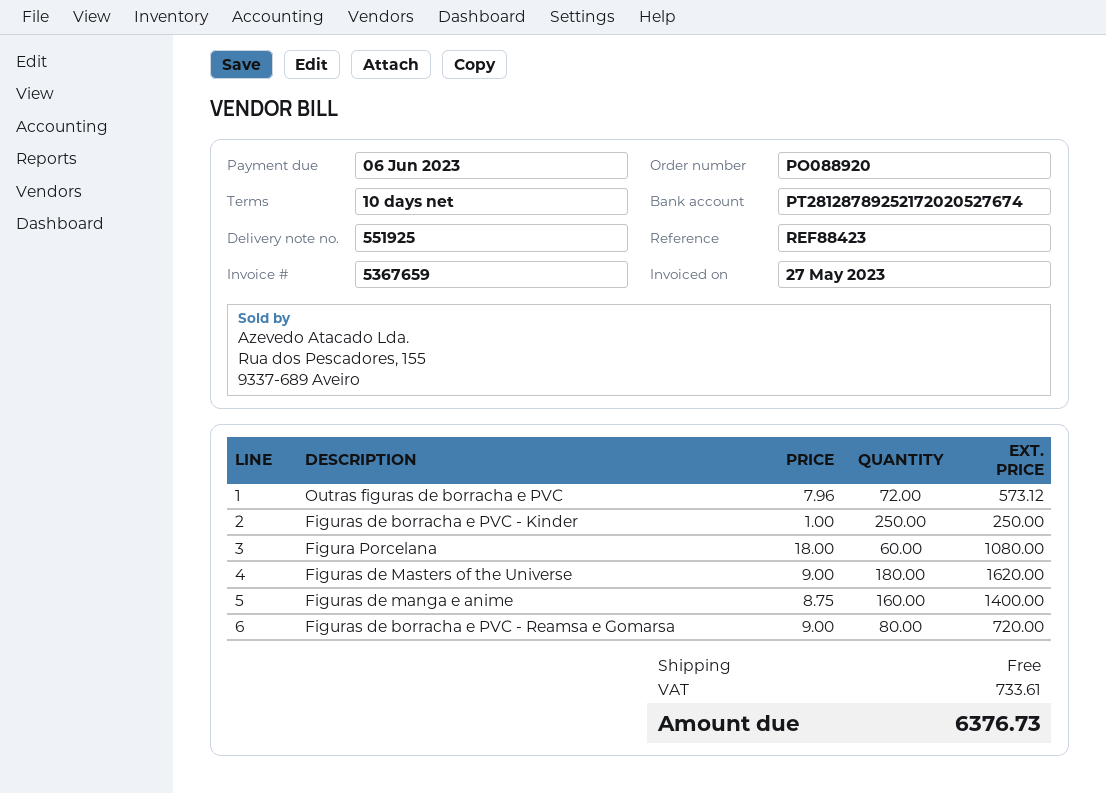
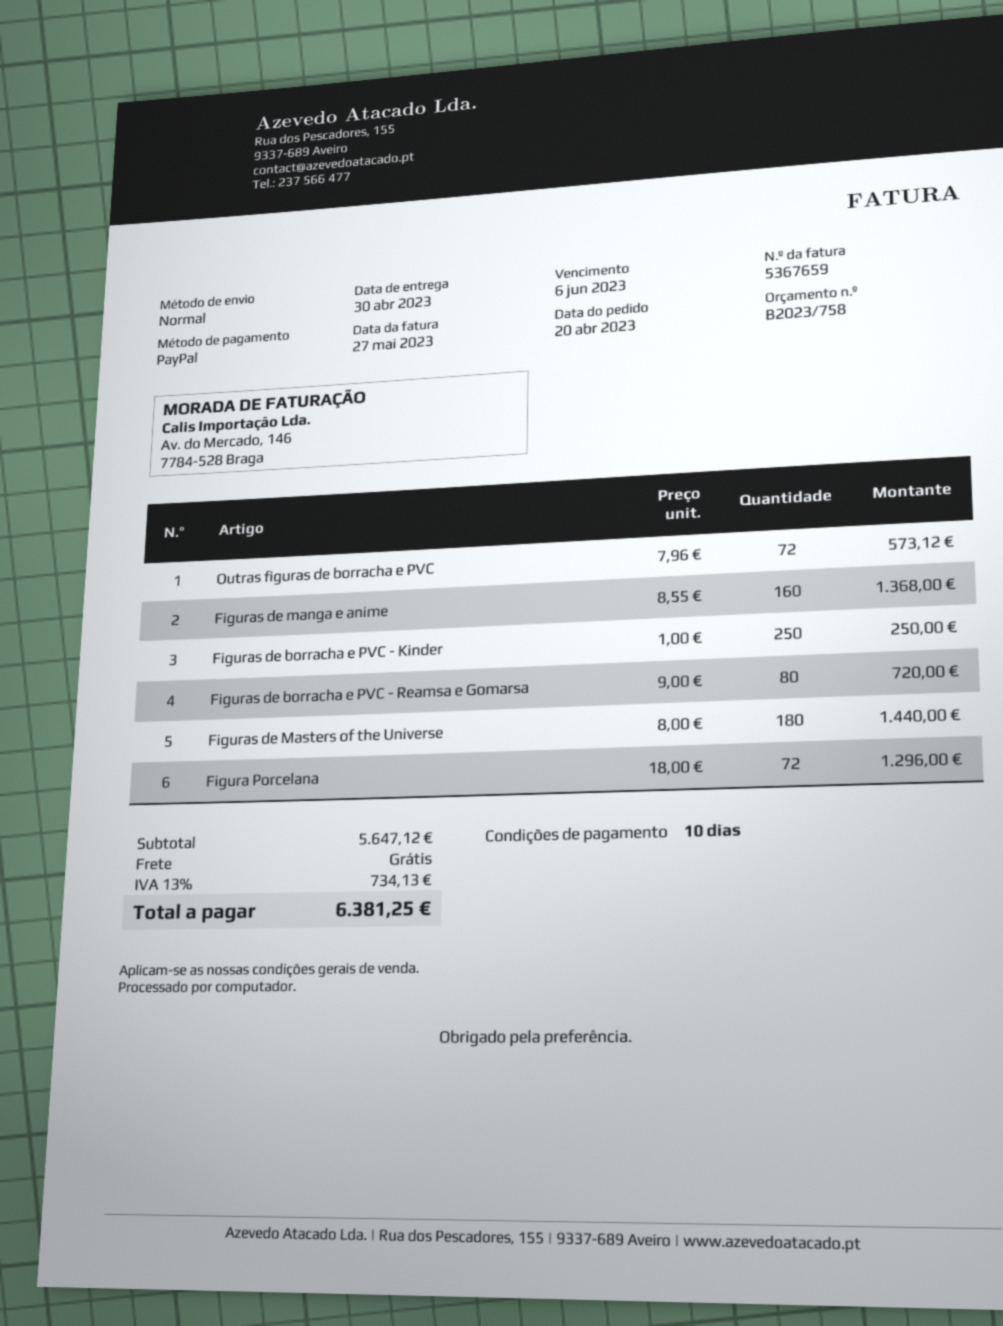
Figura Porcelana: 60 x 18.00 = 1080.00 -> 72 x 18.00 = 1296.00
Figuras de Masters of the Universe: 180 x 9.00 = 1620.00 -> 180 x 8.00 = 1440.00
Figuras de manga e anime: 160 x 8.75 = 1400.00 -> 160 x 8.55 = 1368.00
tax: 733.61 -> 734.13
total: 6376.73 -> 6381.25

